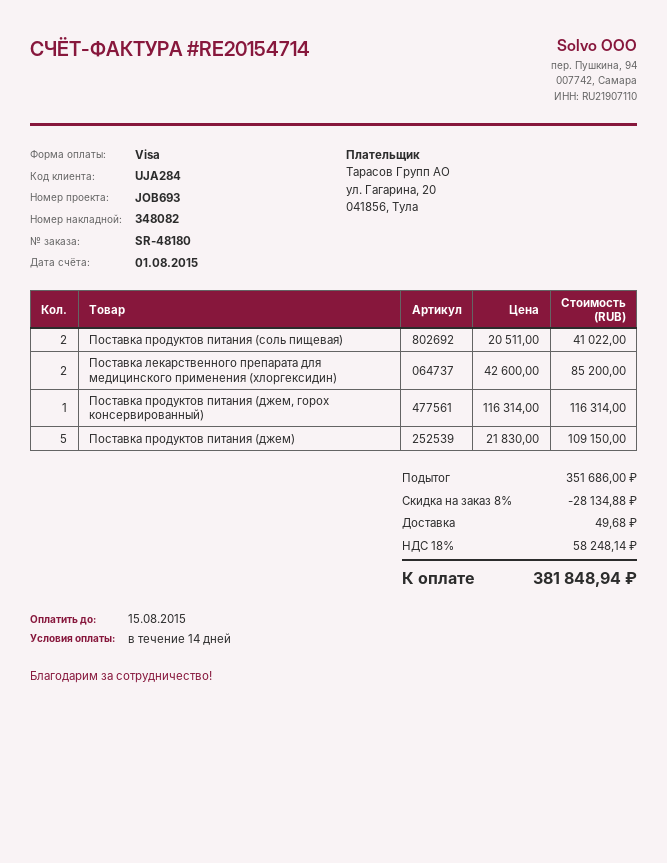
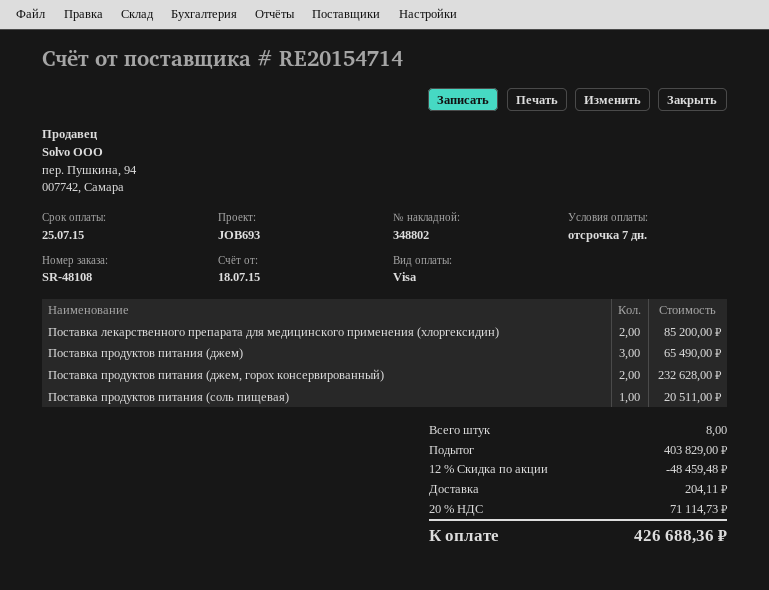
order number: SR-48180 -> SR-48108
delivery note number: 348082 -> 348802
invoice date: 2015-08-01 -> 2015-07-18
payment terms: 14 days -> 7 days
due date: 2015-08-15 -> 2015-07-25
Поставка продуктов питания (соль пищевая): 2 for 41022.00 -> 1 for 20511.00
Поставка продуктов питания (джем, горох консервированный): 1 for 116314.00 -> 2 for 232628.00
Поставка продуктов питания (джем): 5 for 109150.00 -> 3 for 65490.00
subtotal: 351686.00 -> 403829.00
discount: 8% = 28134.88 -> 12% = 48459.48
shipping: 49.68 -> 204.11
tax: 18% = 58248.14 -> 20% = 71114.73
total: 381848.94 -> 426688.36

